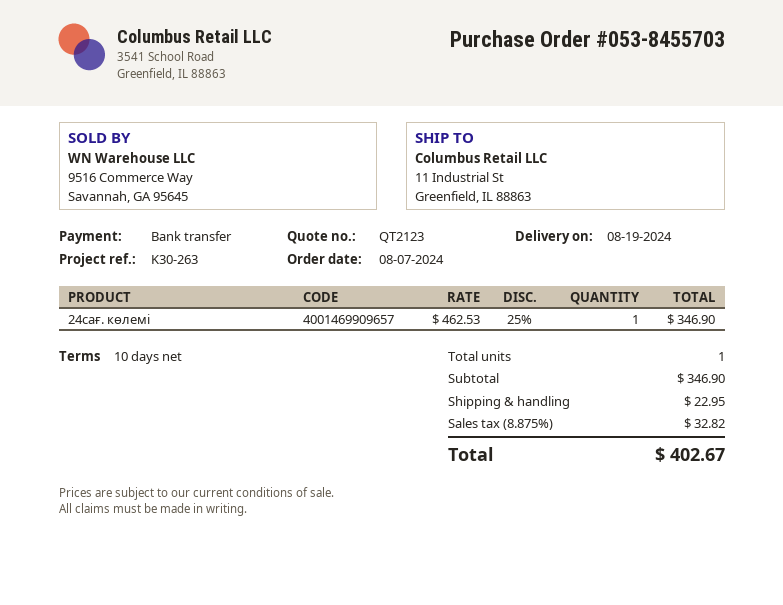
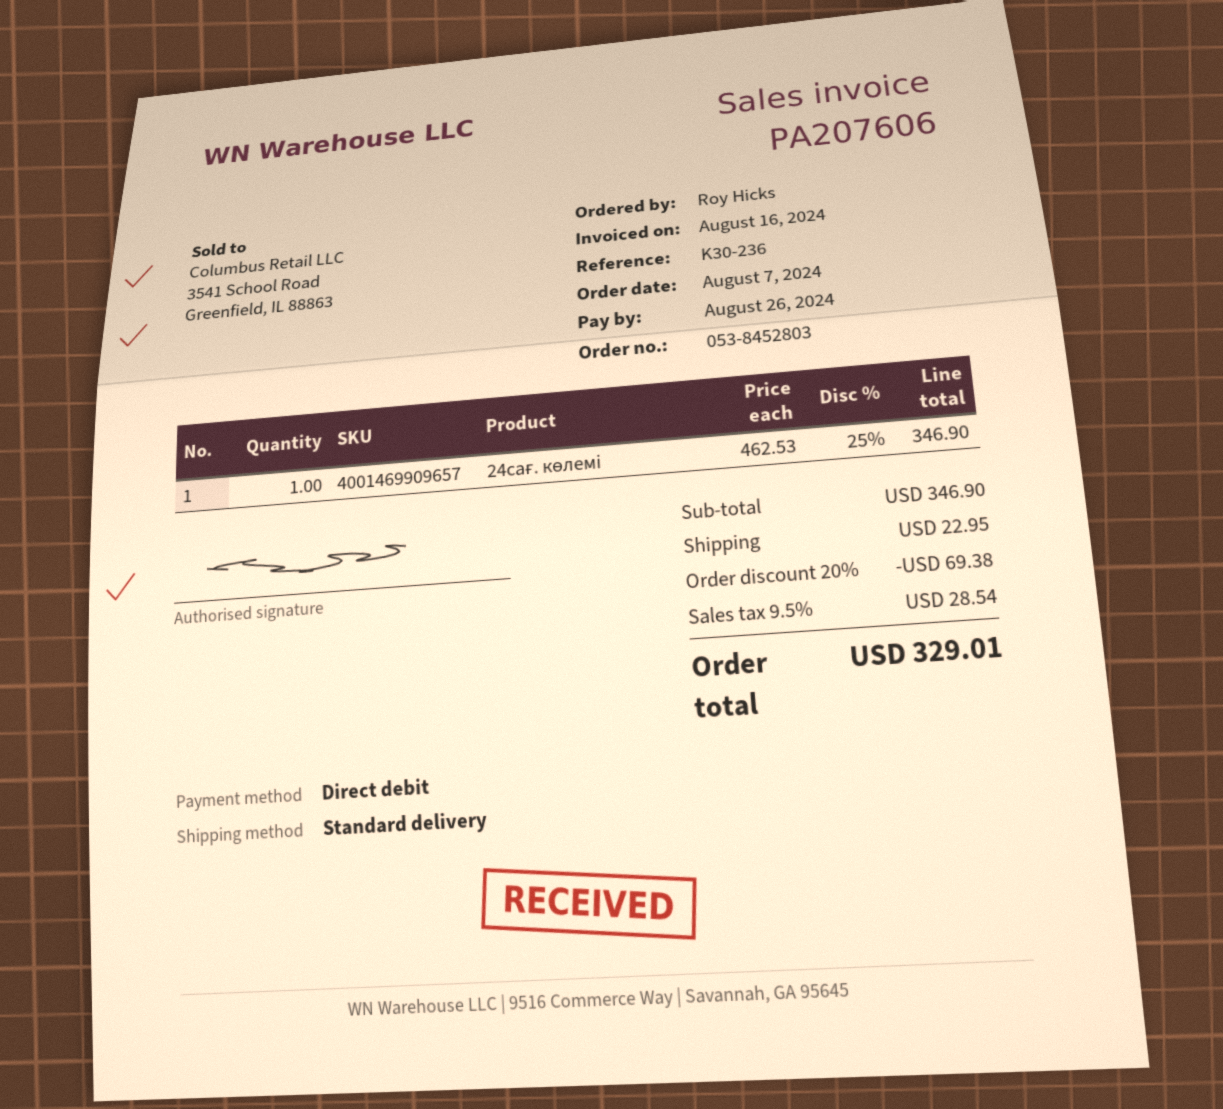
order number: 053-8455703 -> 053-8452803
reference: K30-263 -> K30-236
payment method: bank transfer -> direct debit
discount: none -> 20% = 69.38
tax: 8.875% = 32.82 -> 9.5% = 28.54
total: 402.67 -> 329.01

